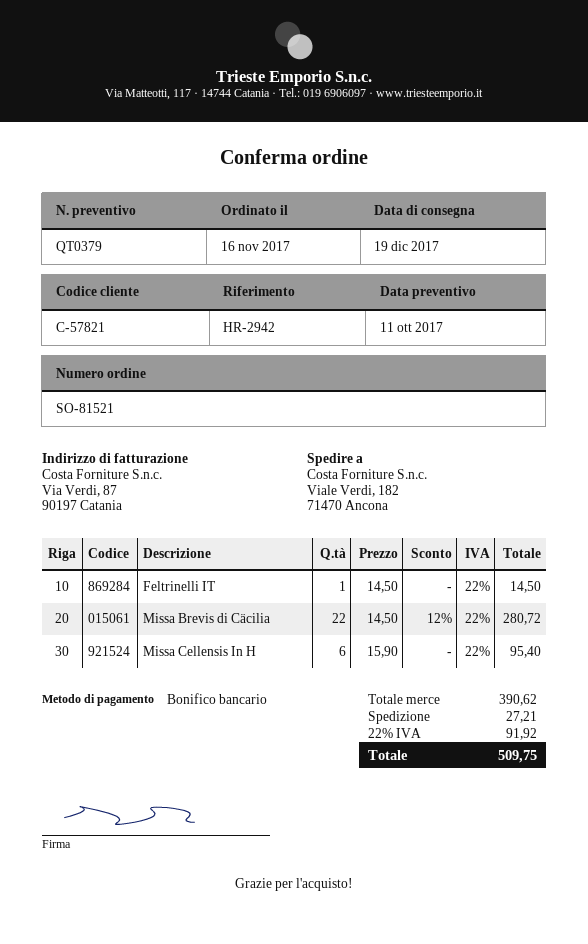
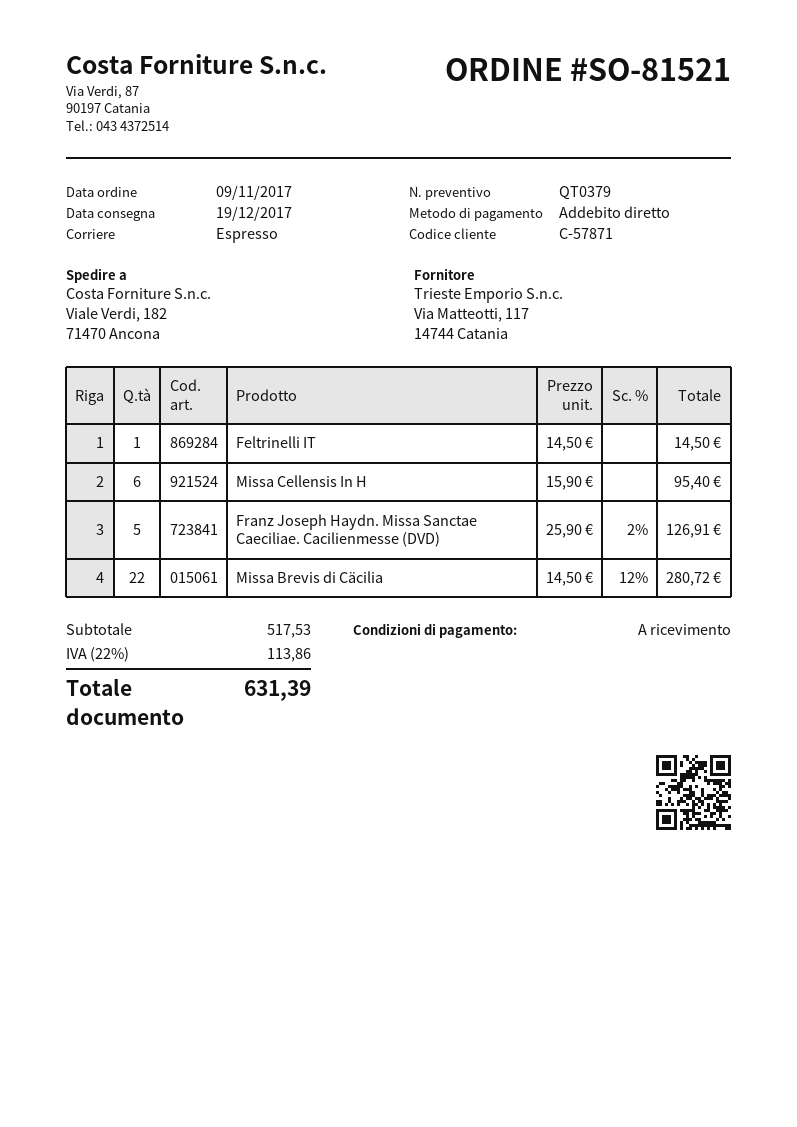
order date: 2017-11-16 -> 2017-11-09
customer number: C-57821 -> C-57871
payment method: bank transfer -> direct debit
Franz Joseph Haydn. Missa Sanctae Caeciliae. Cacilienmesse (DVD): none -> 5 x 25.90 - 2% = 126.91
subtotal: 390.62 -> 517.53
shipping: 27.21 -> none
tax: 22% = 91.92 -> 22% = 113.86
total: 509.75 -> 631.39

